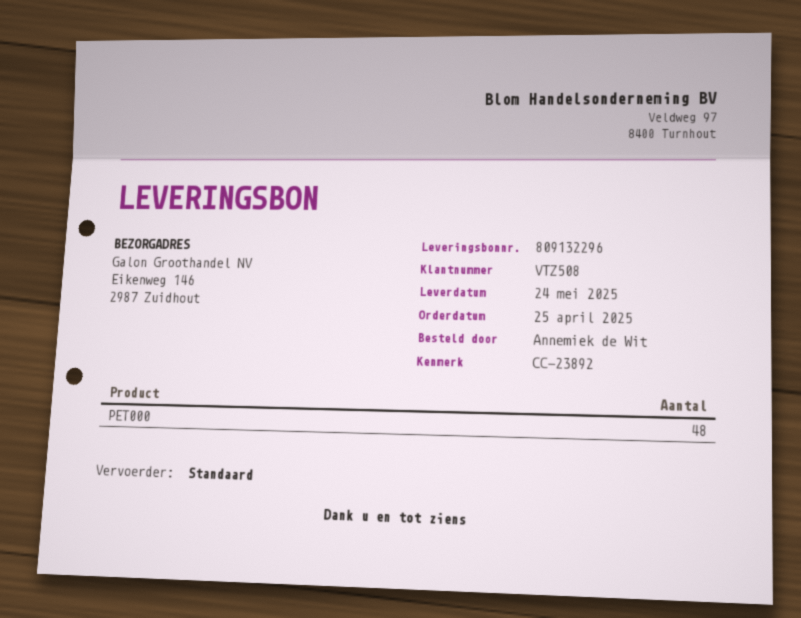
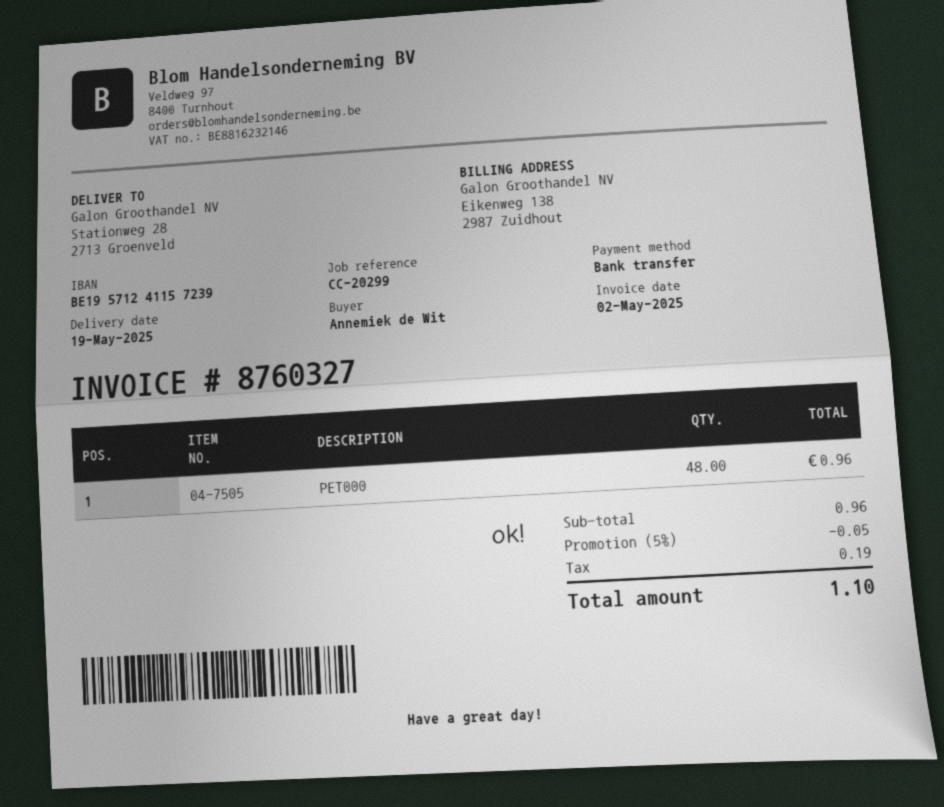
delivery date: 2025-05-24 -> 2025-05-19
reference: CC-23892 -> CC-20299
ship to: Eikenweg 146, 2987 Zuidhout -> Stationweg 28, 2713 Groenveld

